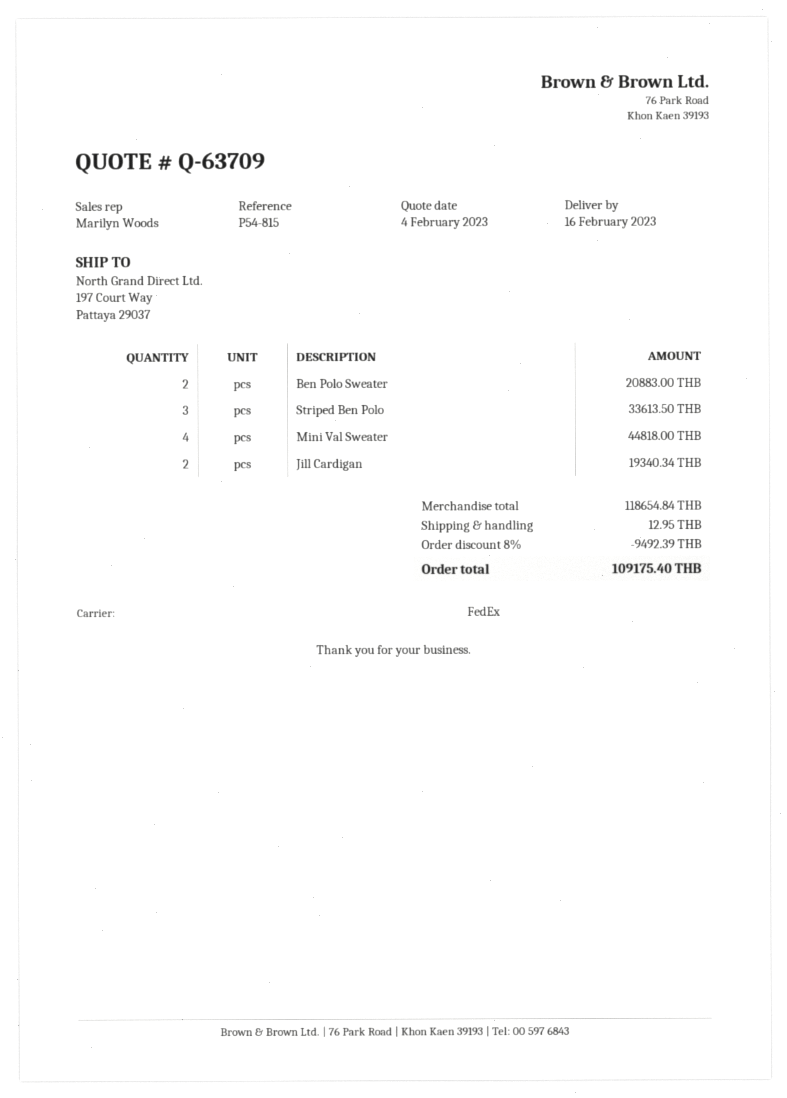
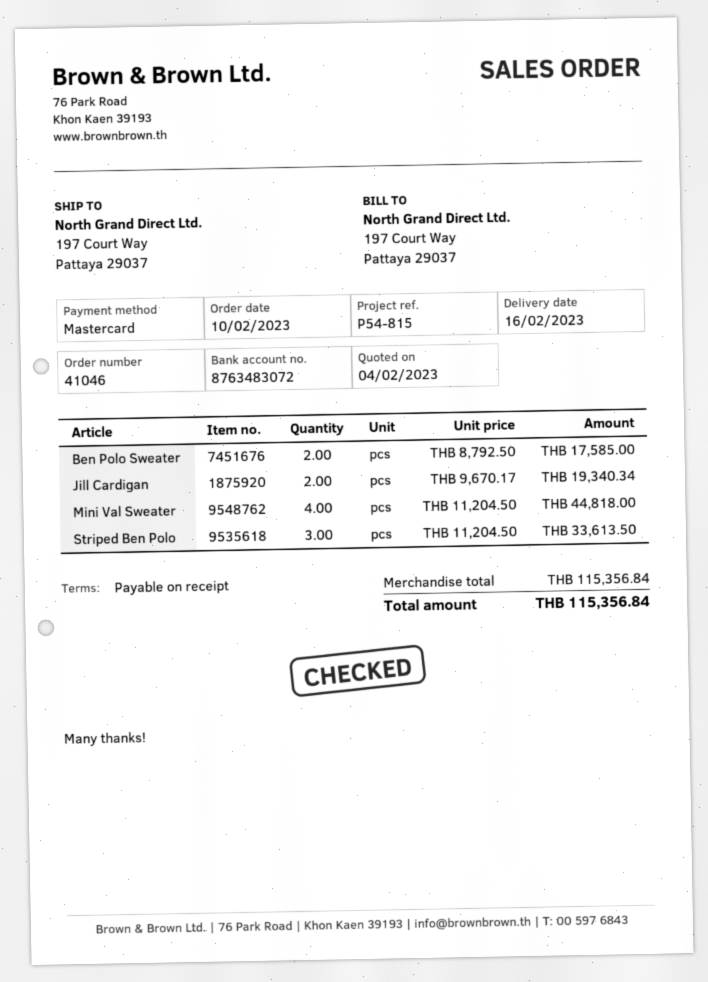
Ben Polo Sweater: 2 for 20883.00 -> 2 for 17585.00
subtotal: 118654.84 -> 115356.84
discount: 8% = 9492.39 -> none
shipping: 12.95 -> none
total: 109175.40 -> 115356.84

